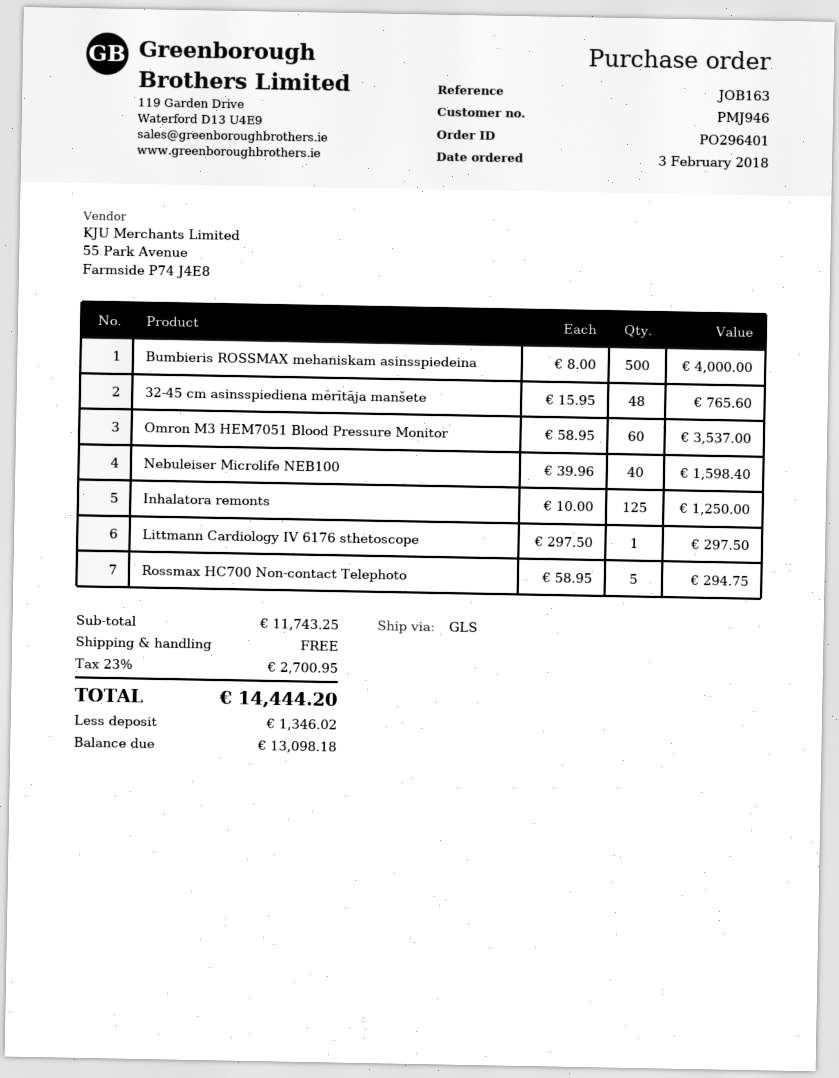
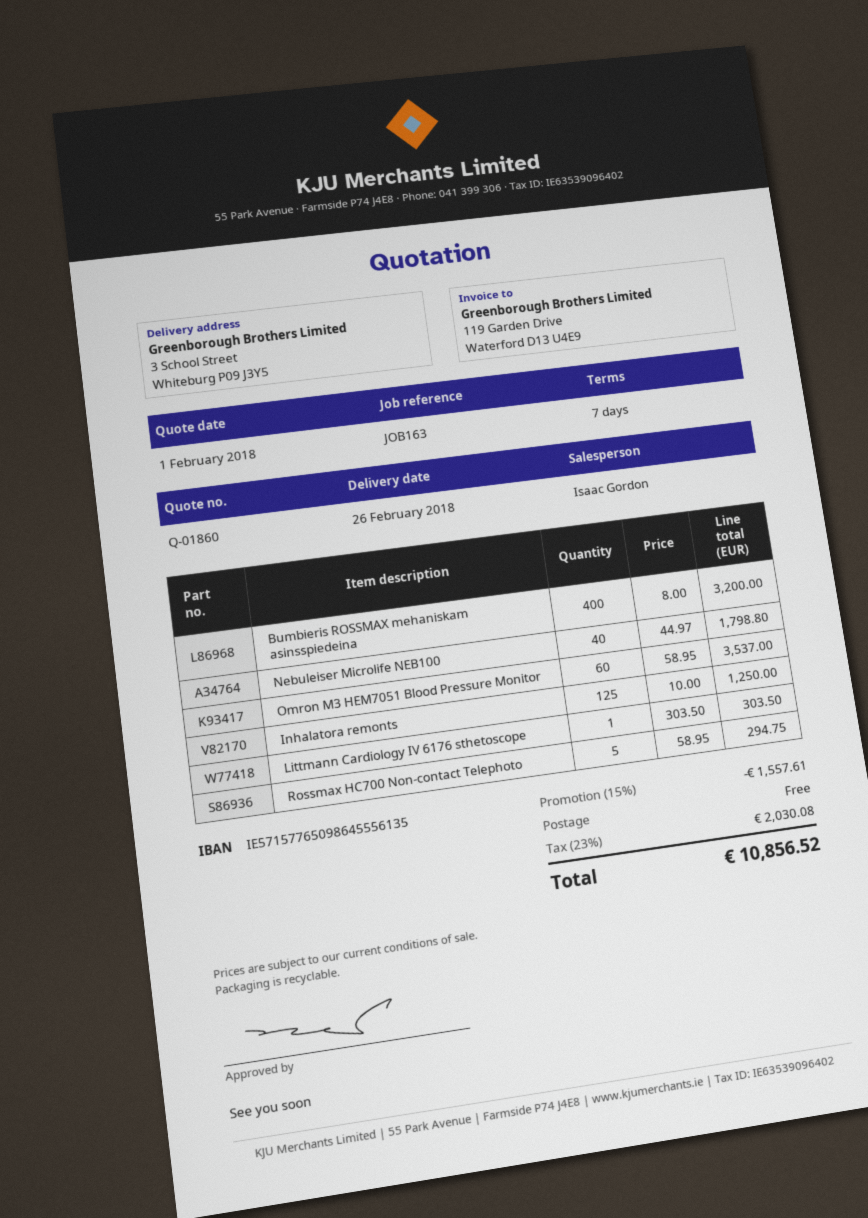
Bumbieris ROSSMAX mehaniskam asinsspiedeina: 500 x 8.00 = 4000.00 -> 400 x 8.00 = 3200.00
32-45 cm asinsspiediena mērītāja manšete: 48 x 15.95 = 765.60 -> none
Nebuleiser Microlife NEB100: 40 x 39.96 = 1598.40 -> 40 x 44.97 = 1798.80
Littmann Cardiology IV 6176 sthetoscope: 1 x 297.50 = 297.50 -> 1 x 303.50 = 303.50
discount: none -> 15% = 1557.61
tax: 23% = 2700.95 -> 23% = 2030.08
total: 14444.20 -> 10856.52

